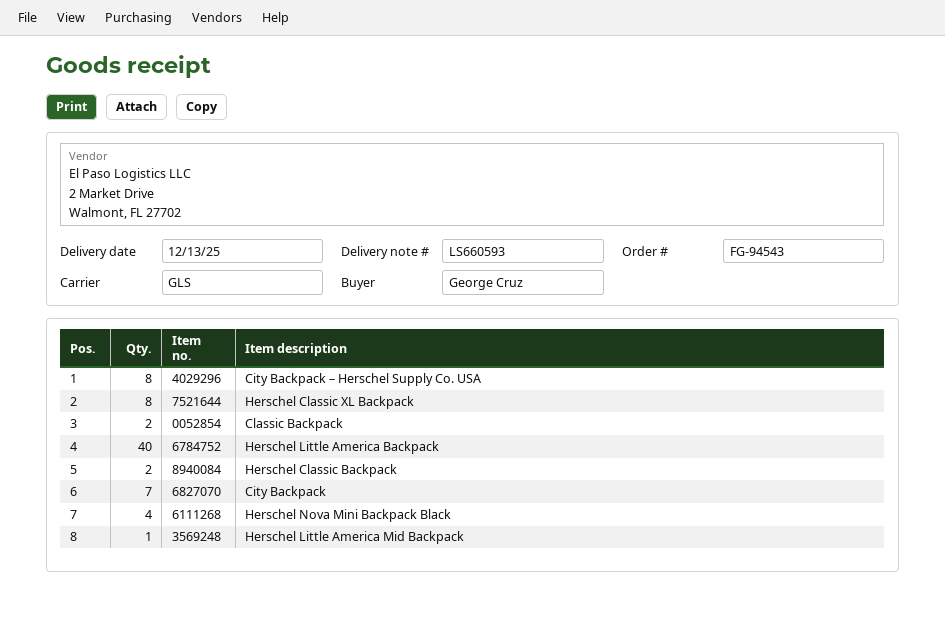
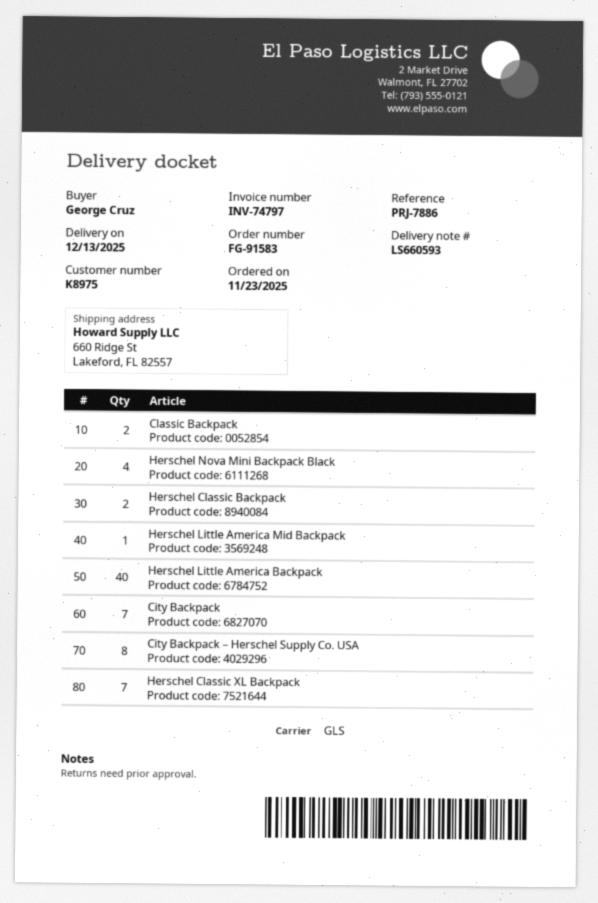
order number: FG-94543 -> FG-91583
Herschel Classic XL Backpack: 8 -> 7

